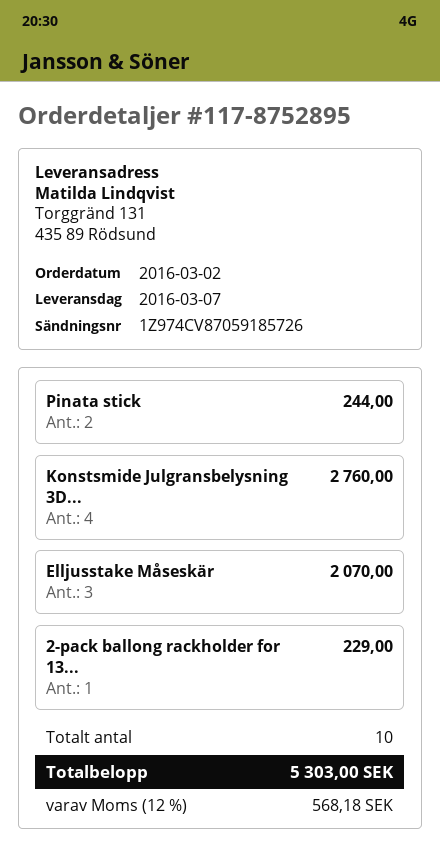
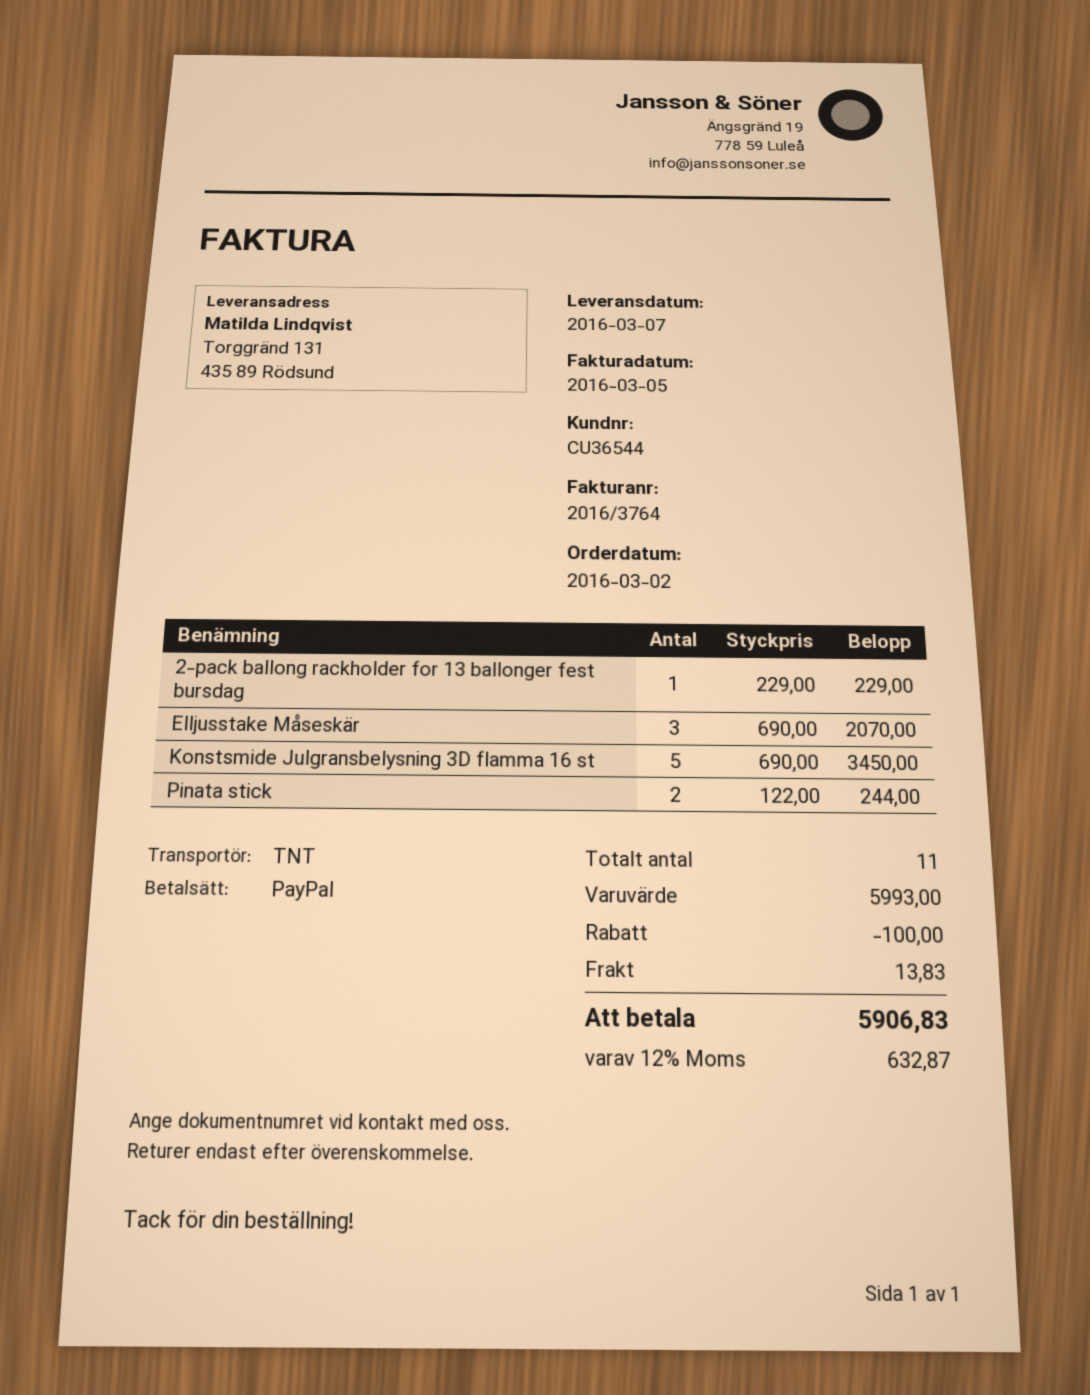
Konstsmide Julgransbelysning 3D...: 4 for 2760.00 -> 5 for 3450.00
total quantity: 10 -> 11
discount: none -> 100.00
shipping: none -> 13.83
tax: 12% = 568.18 -> 12% = 632.87
total: 5303.00 -> 5906.83

